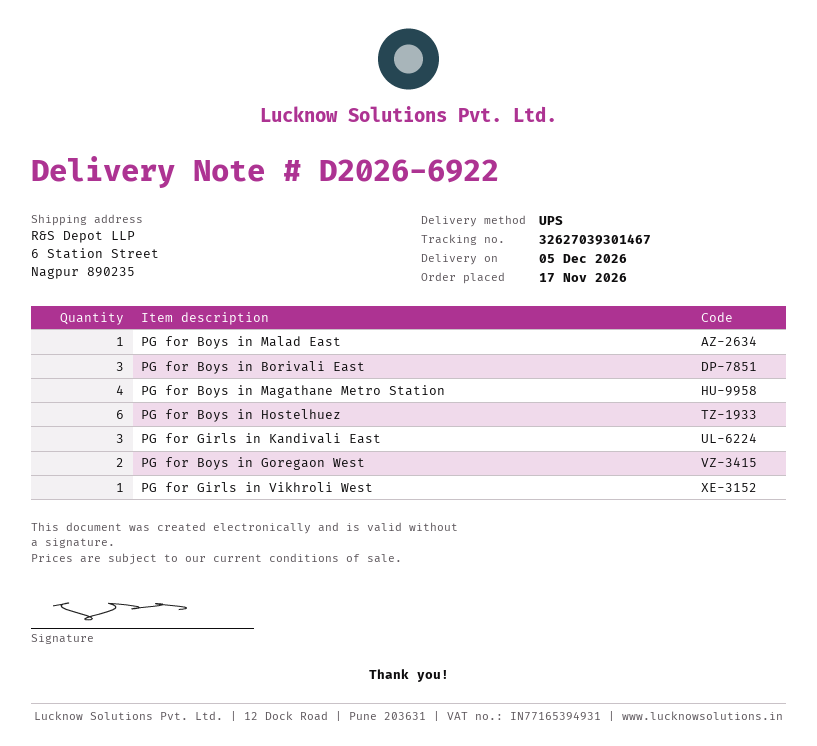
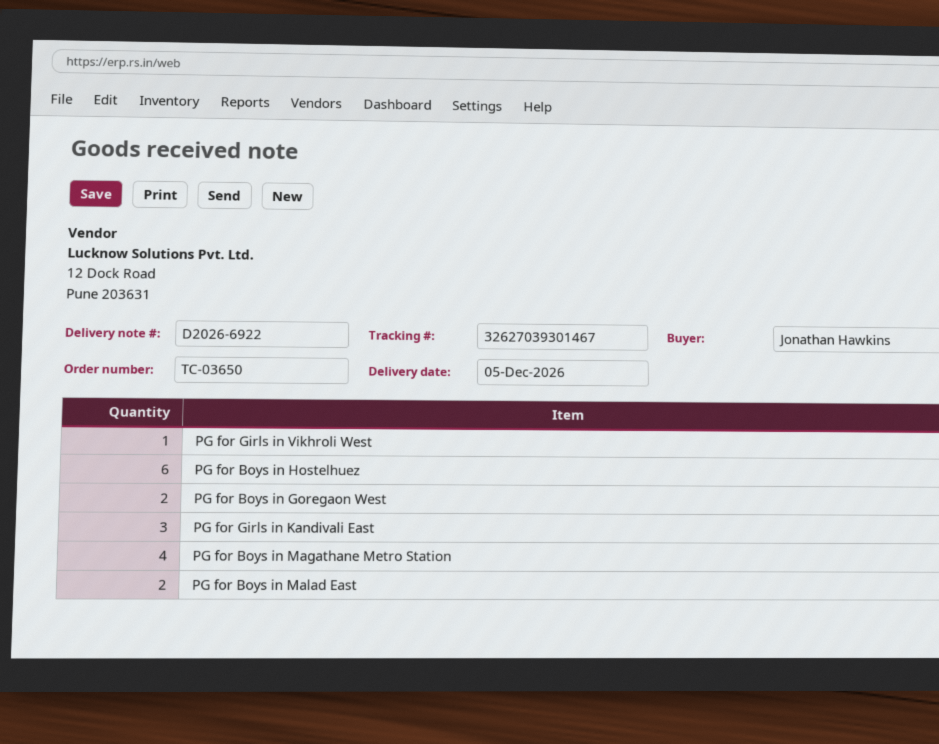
PG for Boys in Malad East: 1 -> 2
PG for Boys in Borivali East: 3 -> none

